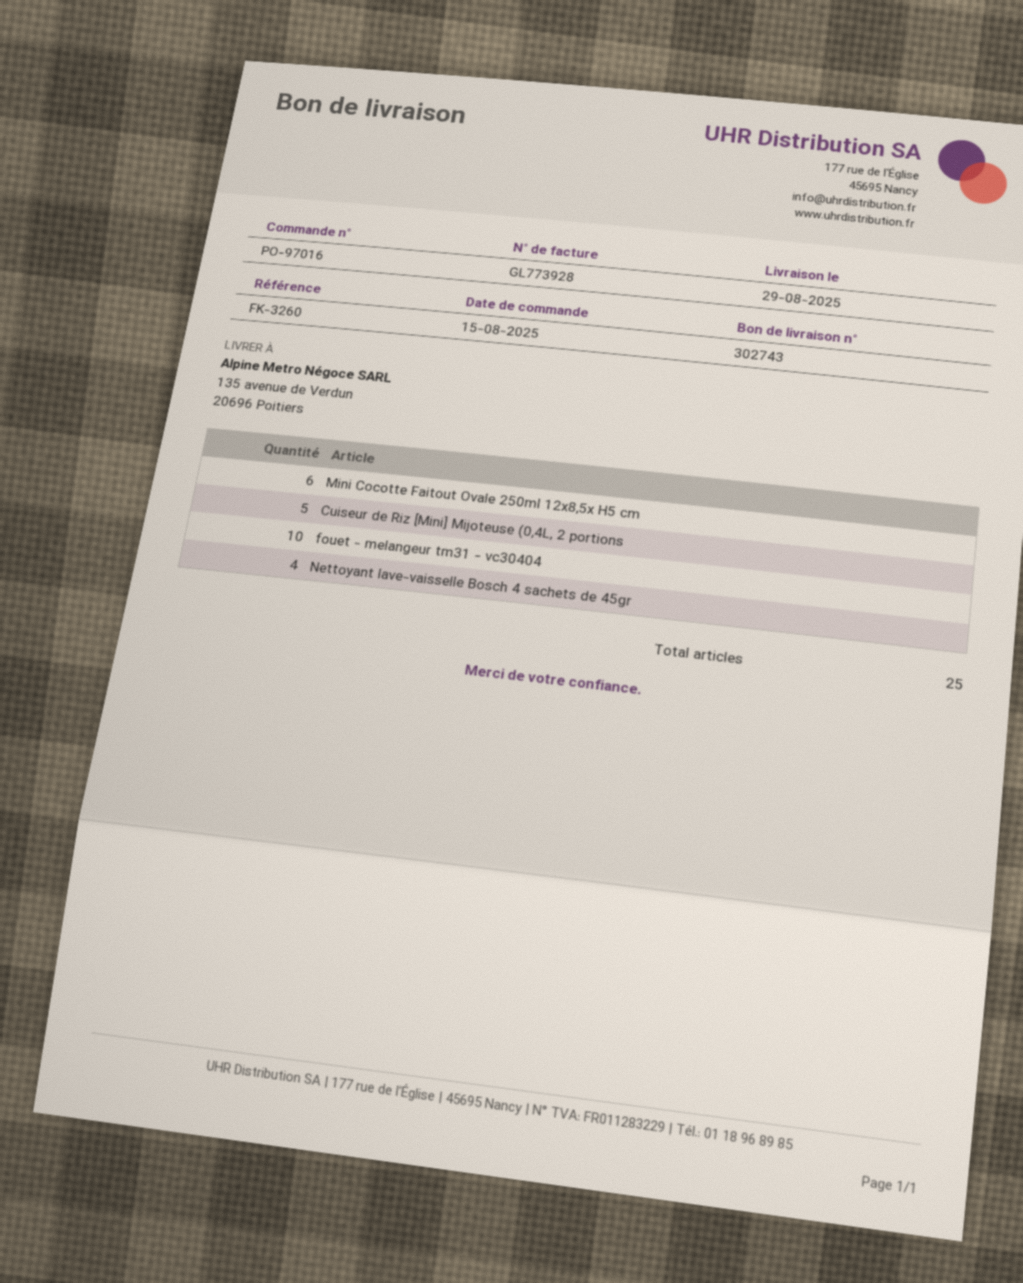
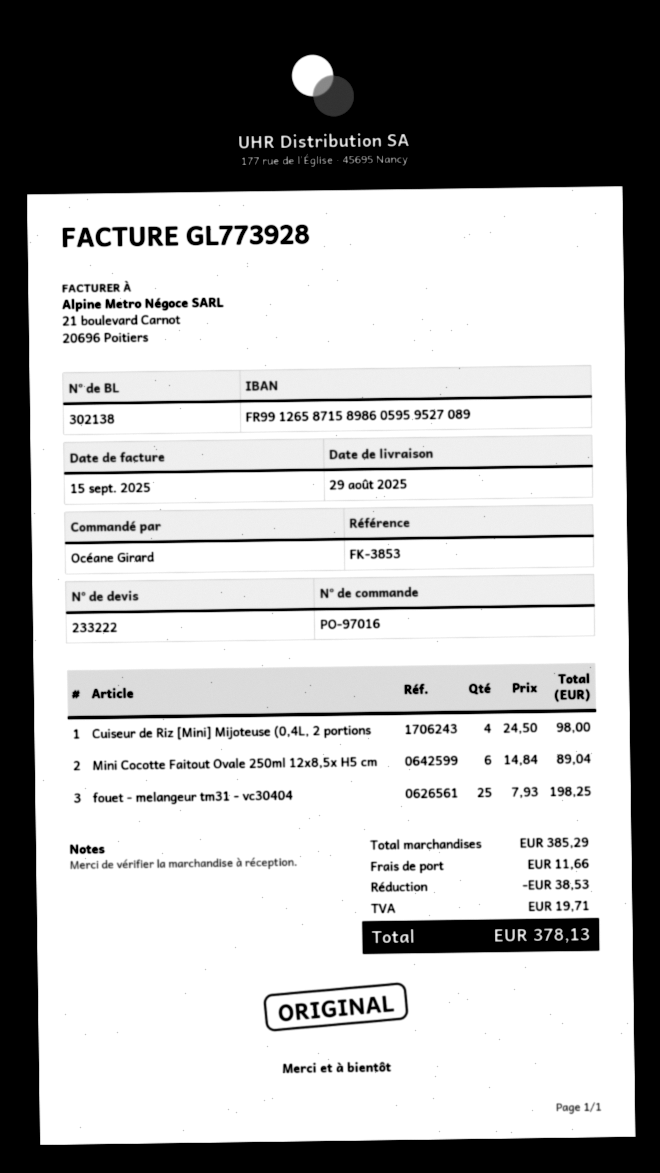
delivery note number: 302743 -> 302138
reference: FK-3260 -> FK-3853
Cuiseur de Riz [Mini] Mijoteuse (0,4L, 2 portions: 5 -> 4
fouet - melangeur tm31 - vc30404: 10 -> 25
Nettoyant lave-vaisselle Bosch 4 sachets de 45gr: 4 -> none

